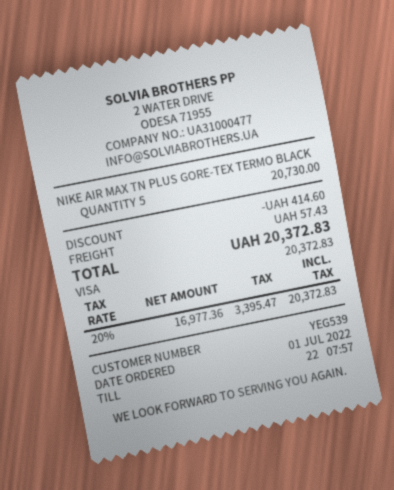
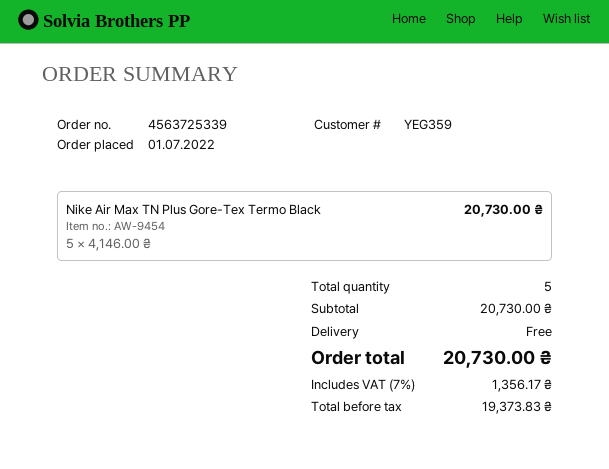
customer number: YEG539 -> YEG359
discount: 414.60 -> none
shipping: 57.43 -> 0.00
net: 16977.36 -> 19373.83
tax: 20% = 3395.47 -> 7% = 1356.17
total: 20372.83 -> 20730.00

